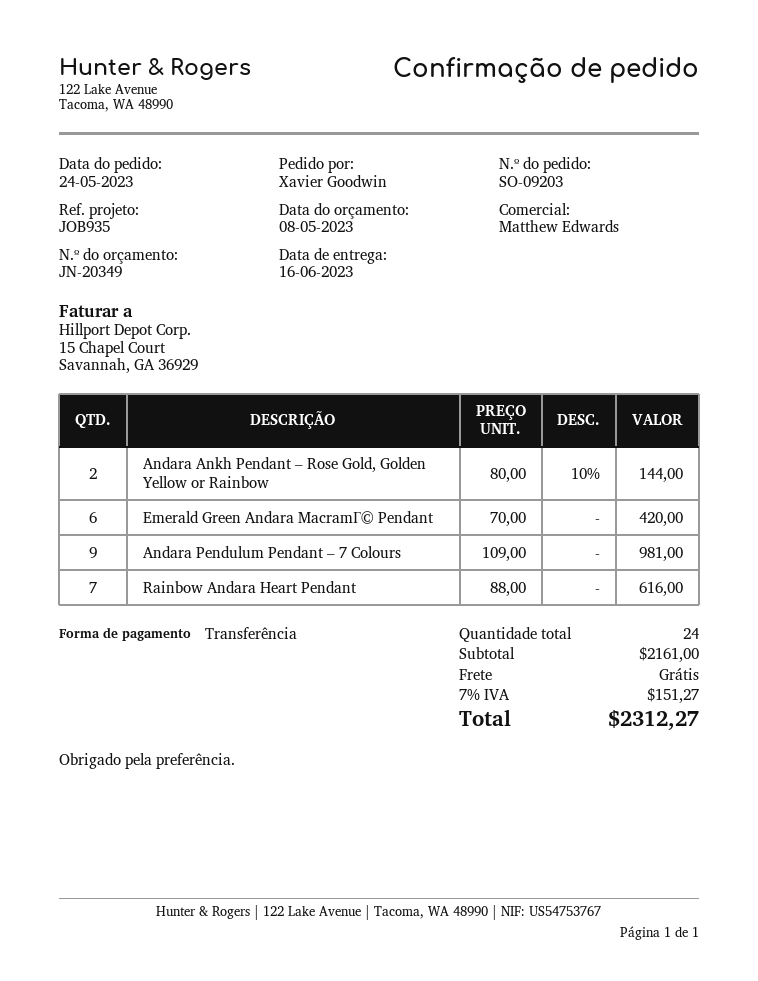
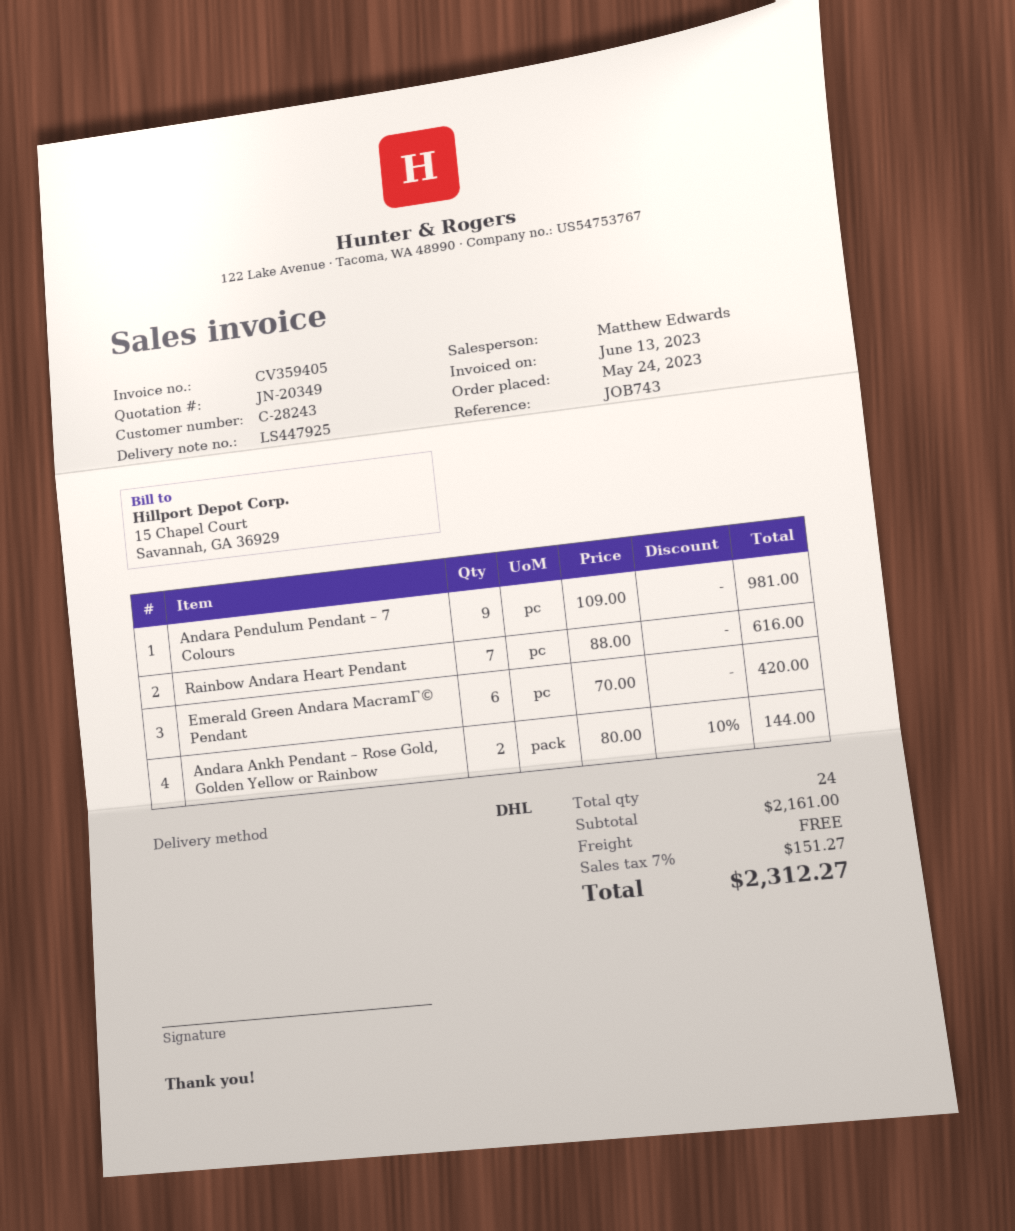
reference: JOB935 -> JOB743

